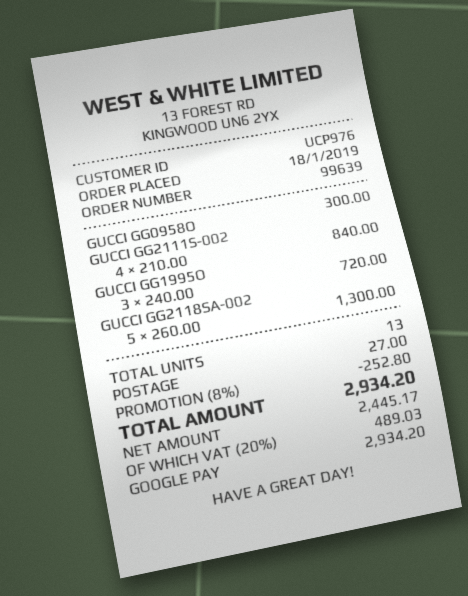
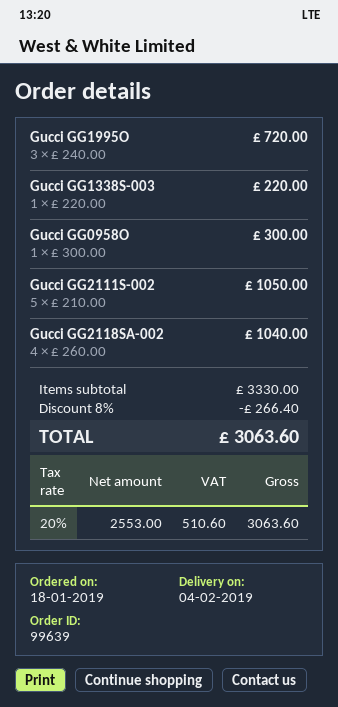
GUCCI GG2111S-002: 4 x 210.00 = 840.00 -> 5 x 210.00 = 1050.00
GUCCI GG2118SA-002: 5 x 260.00 = 1300.00 -> 4 x 260.00 = 1040.00
Gucci GG1338S-003: none -> 1 x 220.00 = 220.00
discount: 8% = 252.80 -> 8% = 266.40
shipping: 27.00 -> none
net: 2445.17 -> 2553.00
tax: 20% = 489.03 -> 20% = 510.60
total: 2934.20 -> 3063.60

